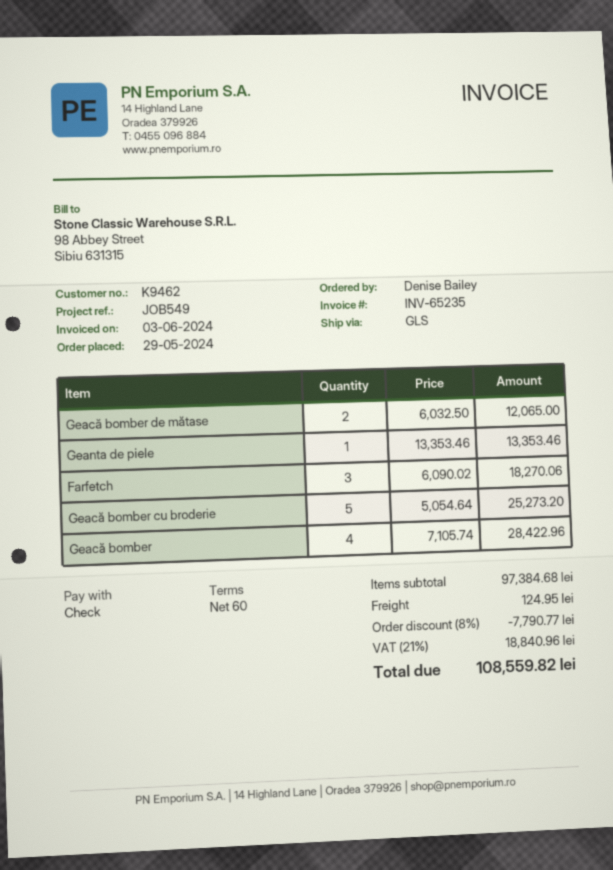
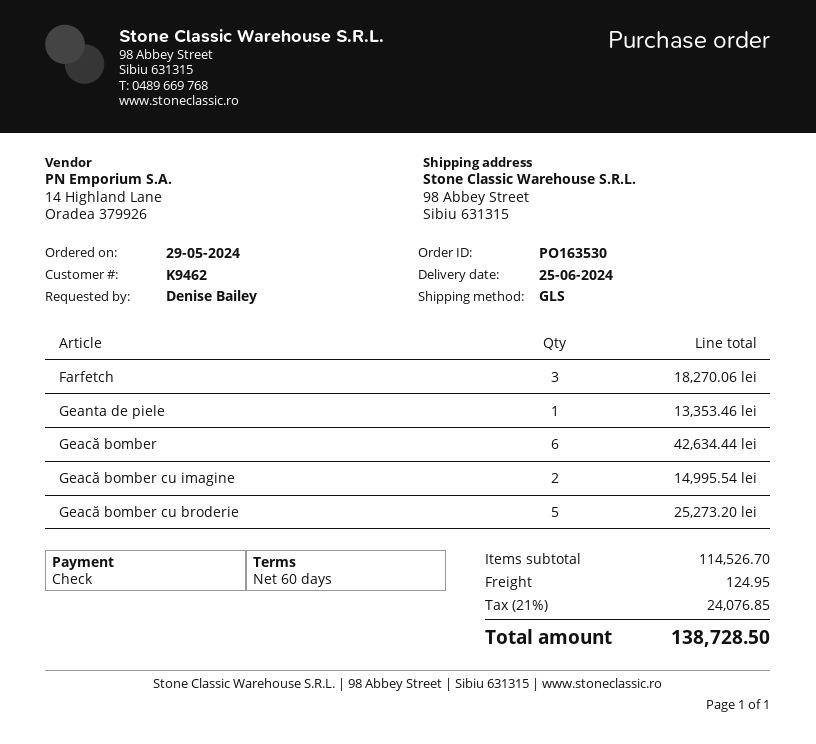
Geacă bomber de mătase: 2 for 12065.00 -> none
Geacă bomber: 4 for 28422.96 -> 6 for 42634.44
Geacă bomber cu imagine: none -> 2 for 14995.54
subtotal: 97384.68 -> 114526.70
discount: 8% = 7790.77 -> none
tax: 21% = 18840.96 -> 21% = 24076.85
total: 108559.82 -> 138728.50

